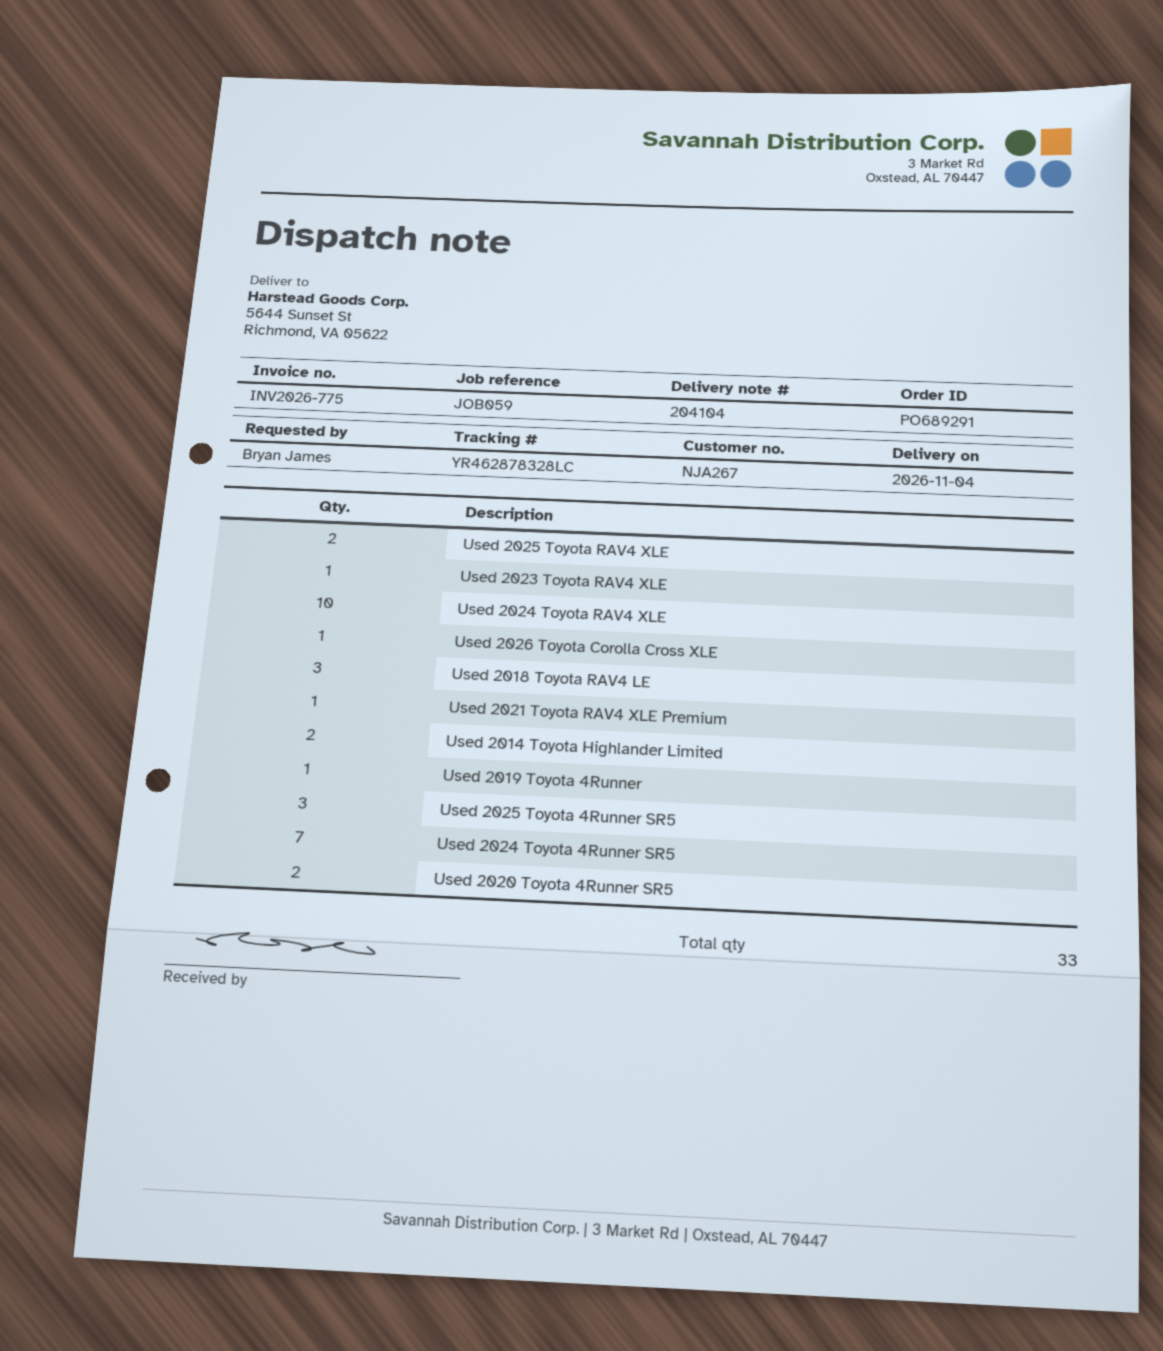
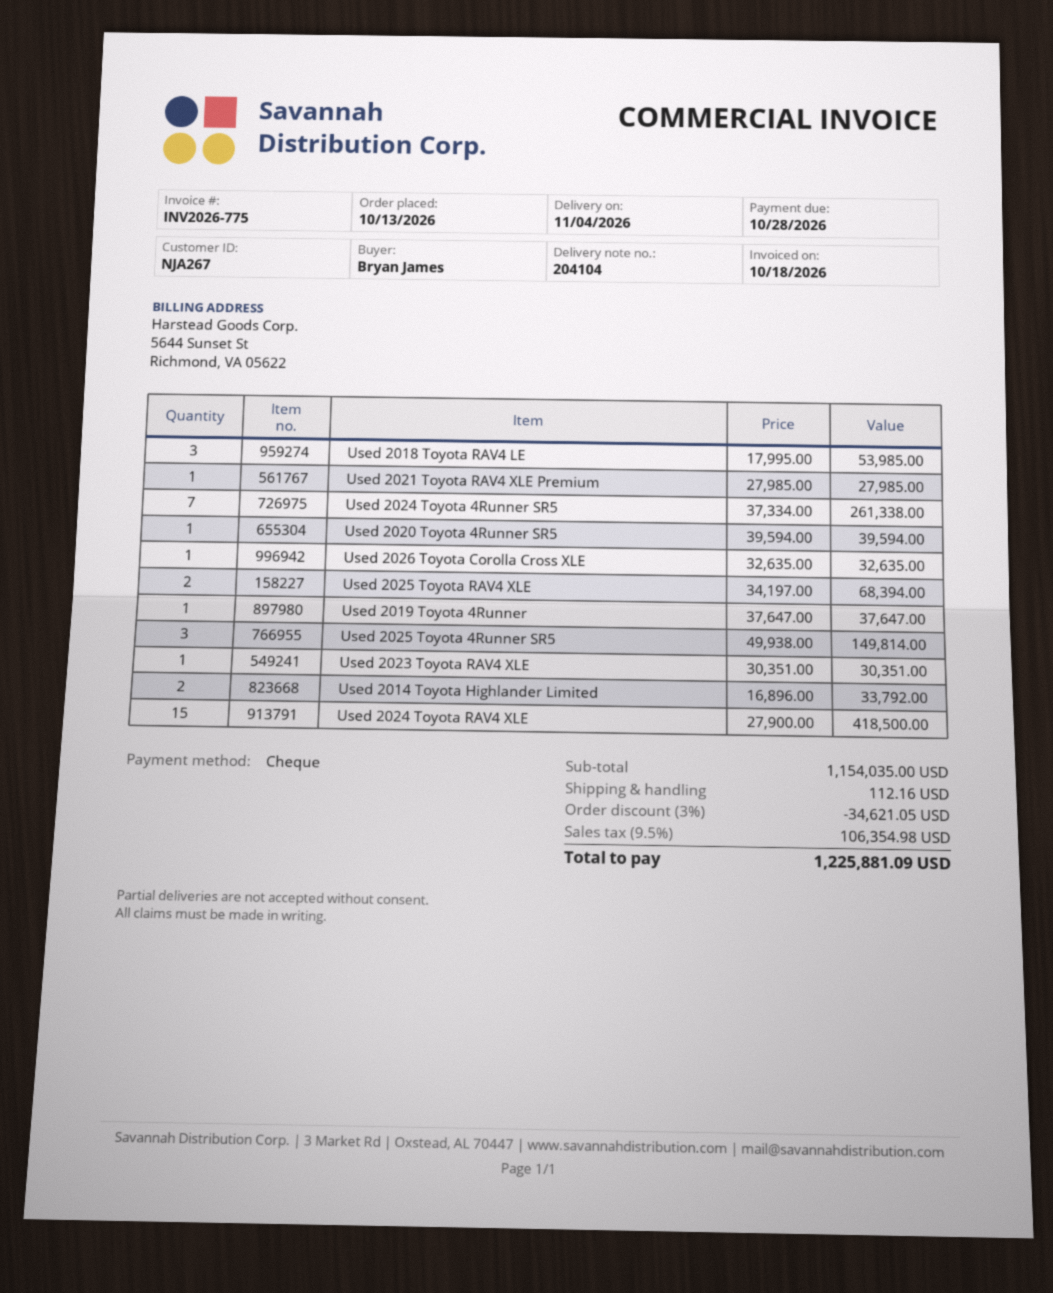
Used 2024 Toyota RAV4 XLE: 10 -> 15
Used 2020 Toyota 4Runner SR5: 2 -> 1

